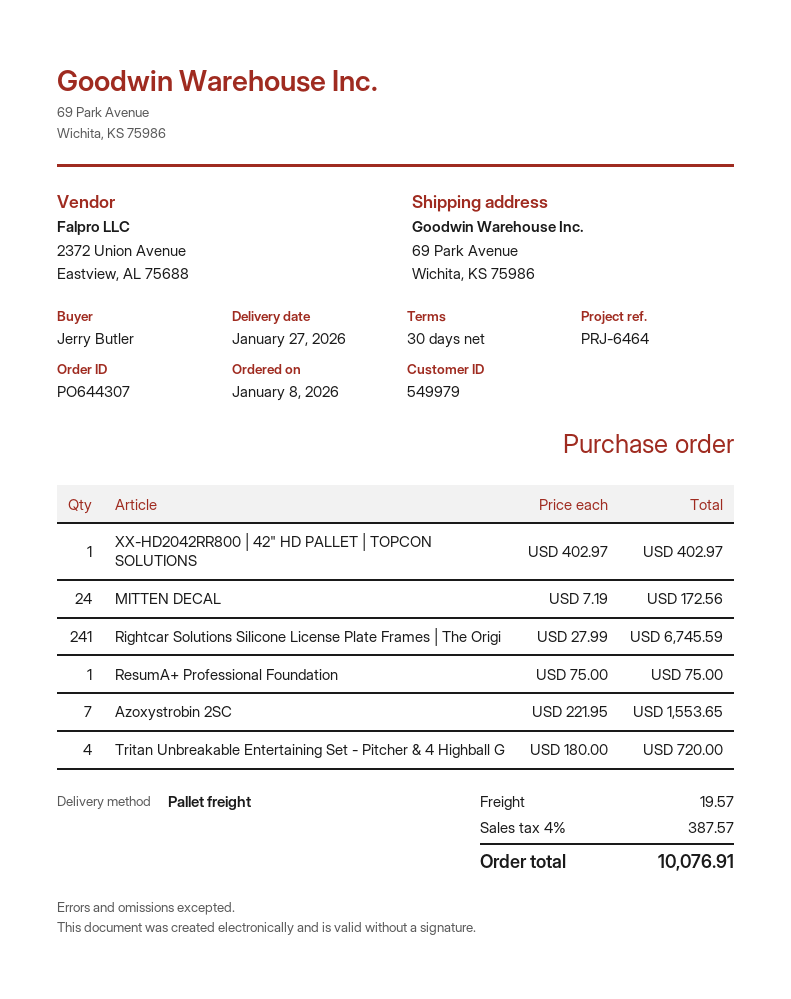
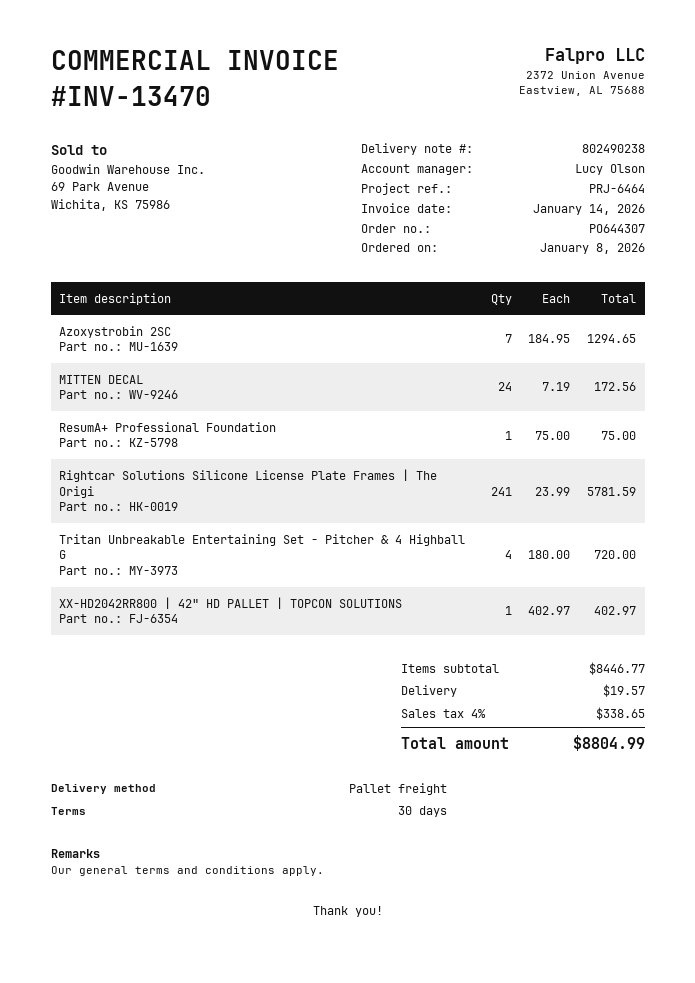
Rightcar Solutions Silicone License Plate Frames | The Origi: 241 x 27.99 = 6745.59 -> 241 x 23.99 = 5781.59
Azoxystrobin 2SC: 7 x 221.95 = 1553.65 -> 7 x 184.95 = 1294.65
tax: 4% = 387.57 -> 4% = 338.65
total: 10076.91 -> 8804.99

